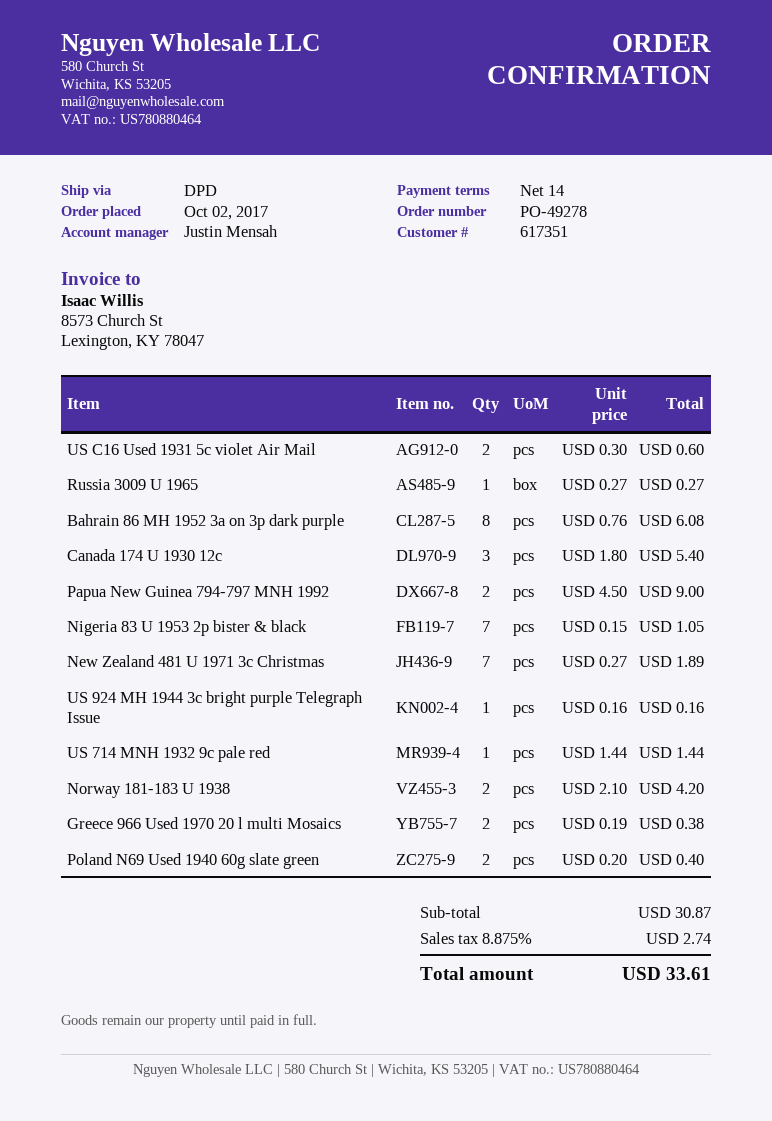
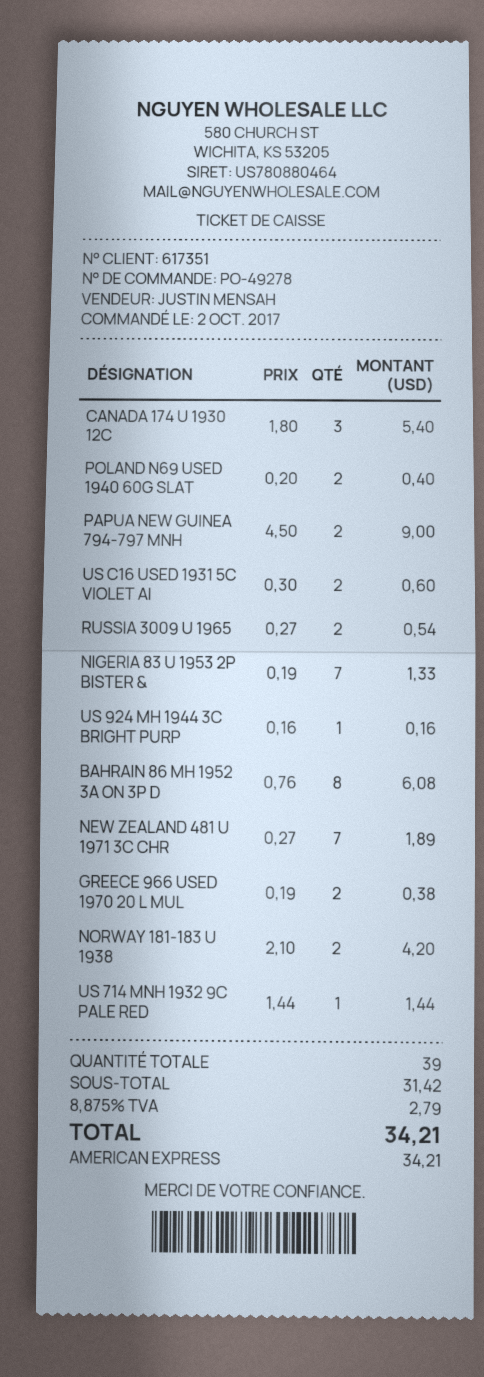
Russia 3009 U 1965: 1 x 0.27 = 0.27 -> 2 x 0.27 = 0.54
Nigeria 83 U 1953 2p bister & black: 7 x 0.15 = 1.05 -> 7 x 0.19 = 1.33
subtotal: 30.87 -> 31.42
tax: 8.875% = 2.74 -> 8.875% = 2.79
total: 33.61 -> 34.21

